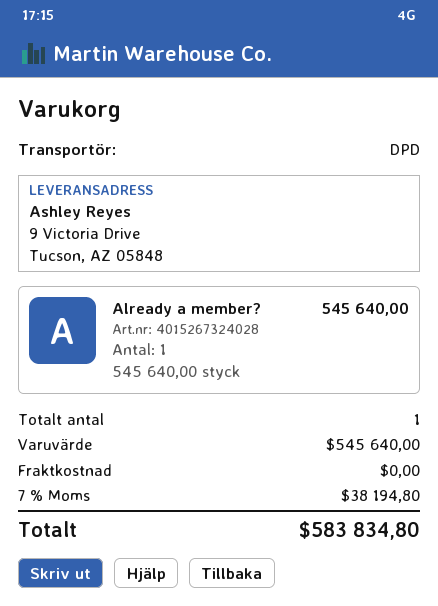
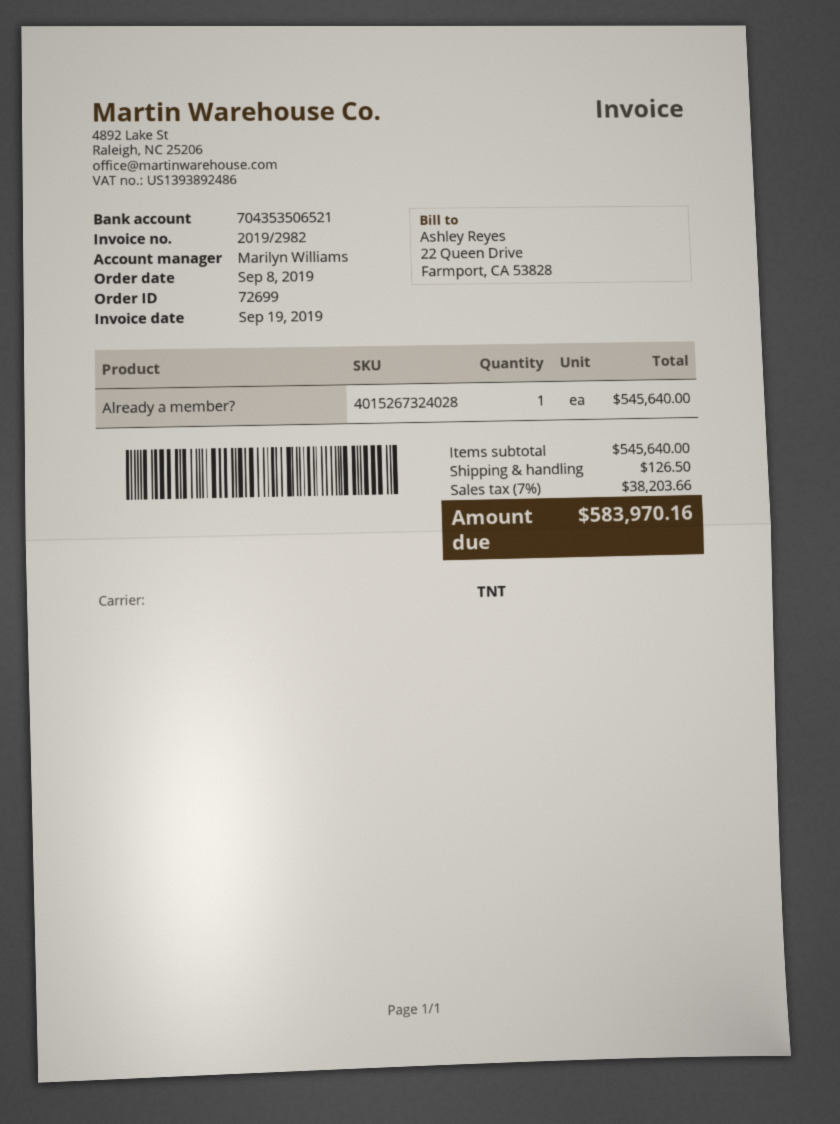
shipping method: DPD -> TNT
shipping: 0.00 -> 126.50
tax: 7% = 38194.80 -> 7% = 38203.66
total: 583834.80 -> 583970.16

